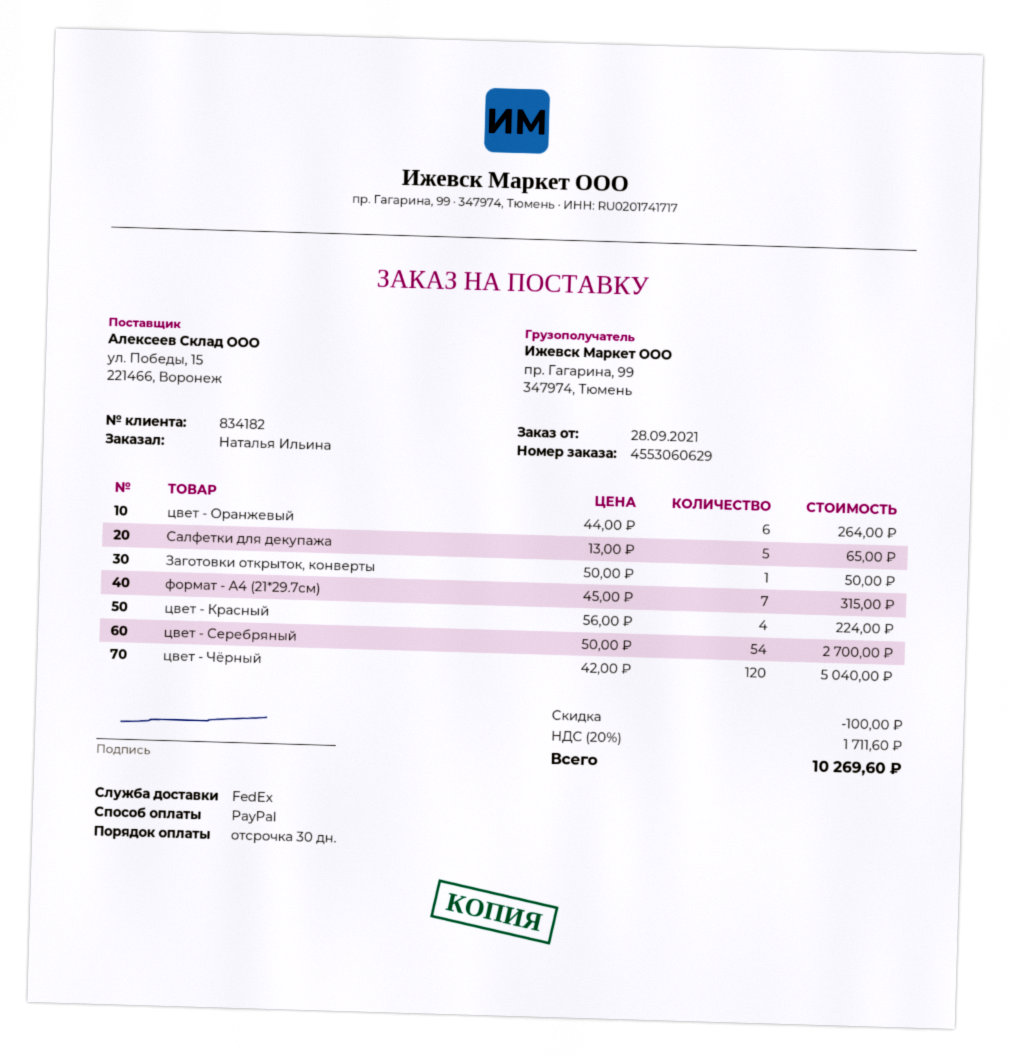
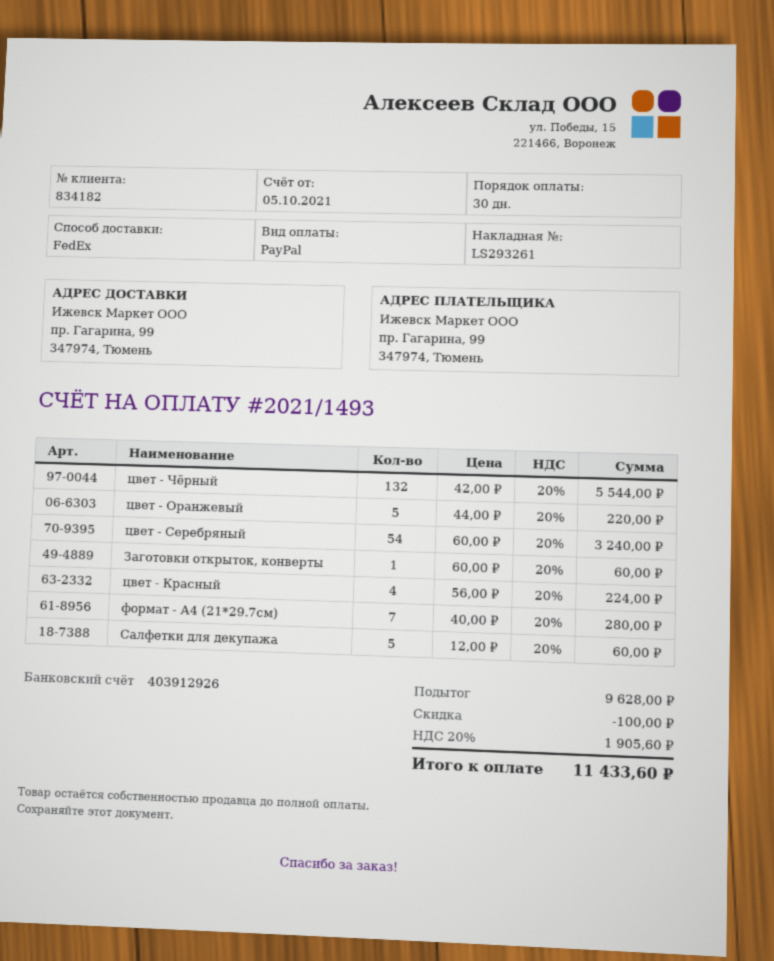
цвет - Оранжевый: 6 x 44.00 = 264.00 -> 5 x 44.00 = 220.00
Салфетки для декупажа: 5 x 13.00 = 65.00 -> 5 x 12.00 = 60.00
Заготовки открыток, конверты: 1 x 50.00 = 50.00 -> 1 x 60.00 = 60.00
формат - А4 (21*29.7см): 7 x 45.00 = 315.00 -> 7 x 40.00 = 280.00
цвет - Серебряный: 54 x 50.00 = 2700.00 -> 54 x 60.00 = 3240.00
цвет - Чёрный: 120 x 42.00 = 5040.00 -> 132 x 42.00 = 5544.00
tax: 20% = 1711.60 -> 20% = 1905.60
total: 10269.60 -> 11433.60

